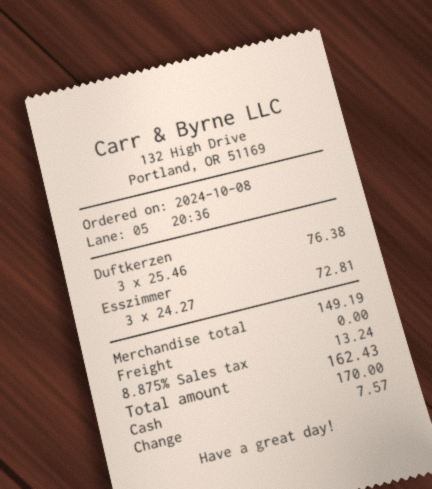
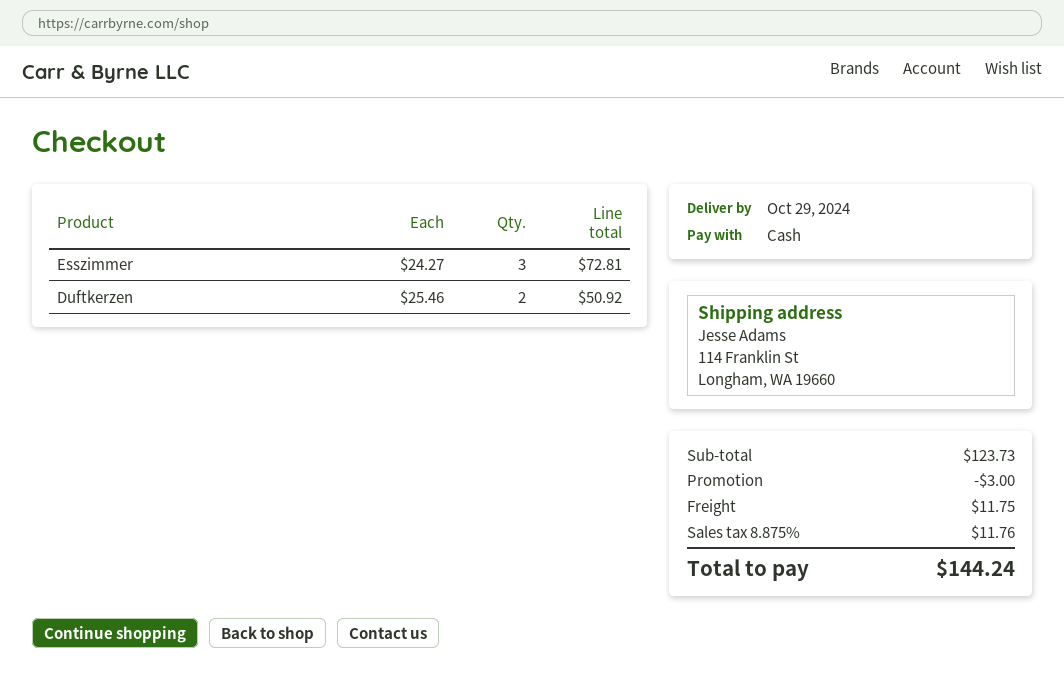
Duftkerzen: 3 x 25.46 = 76.38 -> 2 x 25.46 = 50.92
subtotal: 149.19 -> 123.73
discount: none -> 3.00
shipping: 0.00 -> 11.75
tax: 8.875% = 13.24 -> 8.875% = 11.76
total: 162.43 -> 144.24

